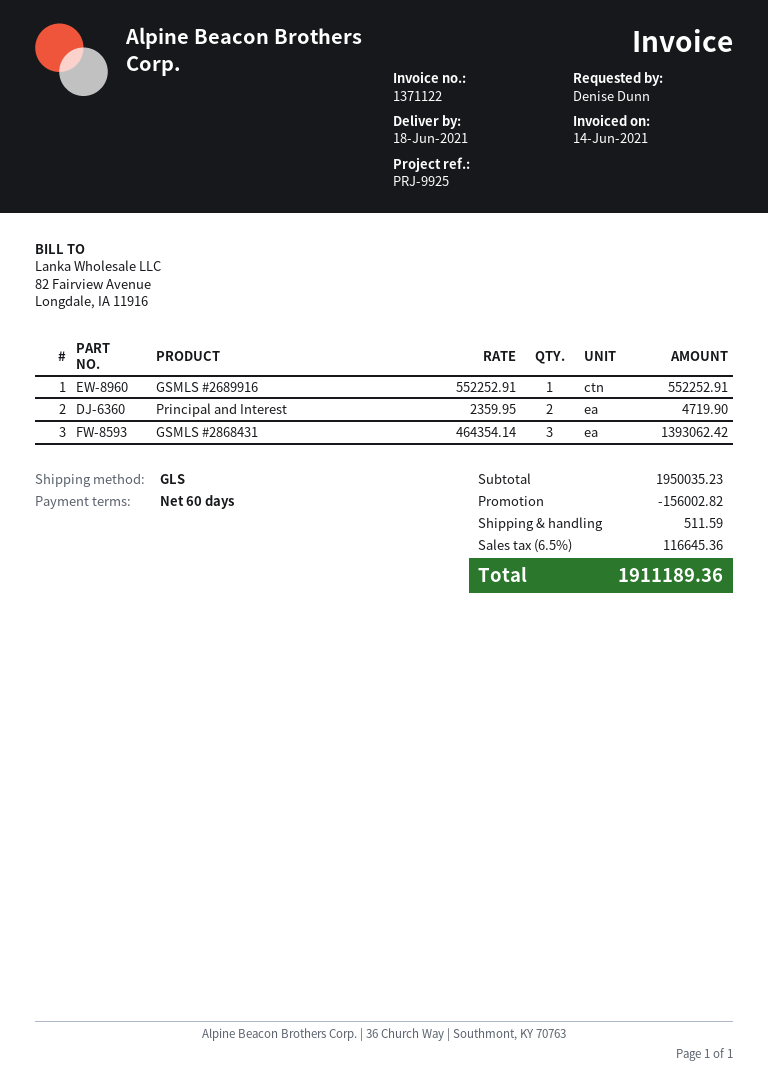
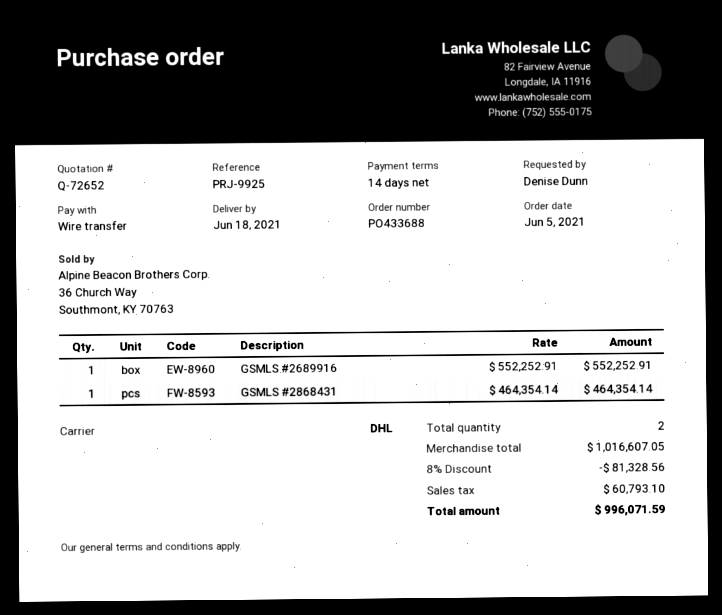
payment terms: 60 days -> 14 days
shipping method: GLS -> DHL
Principal and Interest: 2 x 2359.95 = 4719.90 -> none
GSMLS #2868431: 3 x 464354.14 = 1393062.42 -> 1 x 464354.14 = 464354.14
subtotal: 1950035.23 -> 1016607.05
discount: 156002.82 -> 81328.56
shipping: 511.59 -> none
tax: 116645.36 -> 60793.10
total: 1911189.36 -> 996071.59

